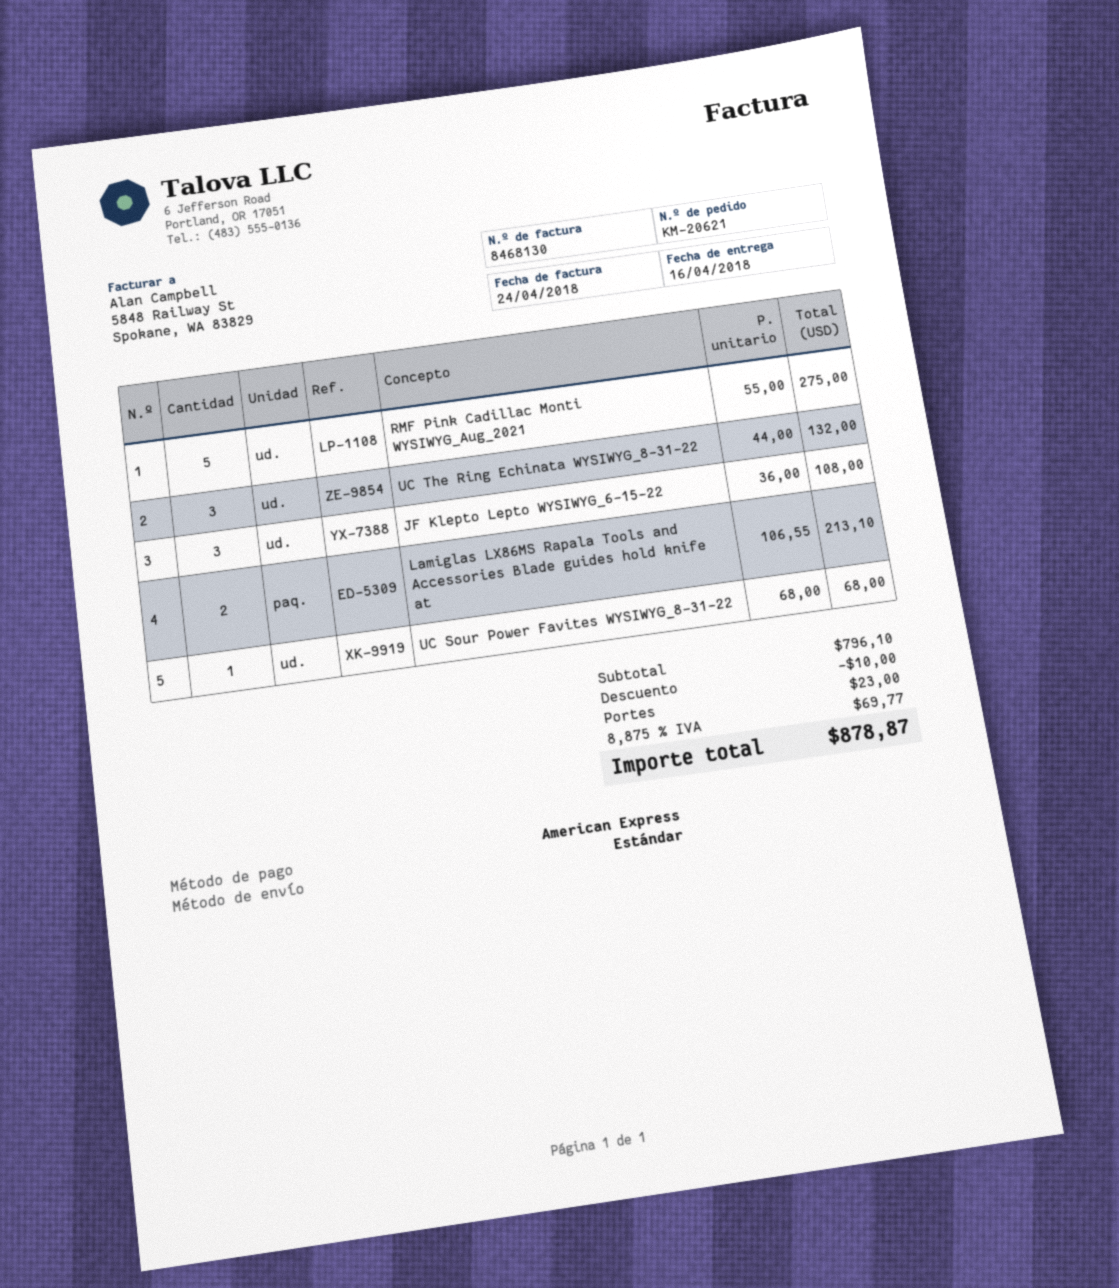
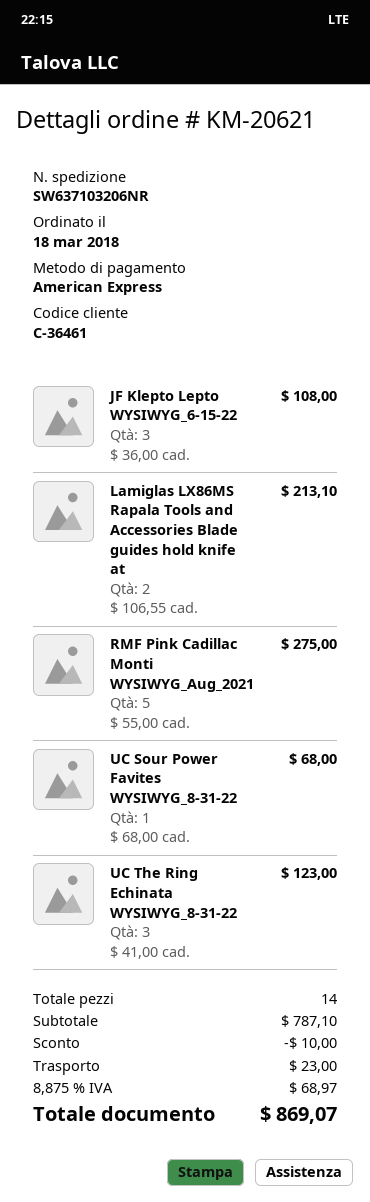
UC The Ring Echinata WYSIWYG_8-31-22: 3 x 44.00 = 132.00 -> 3 x 41.00 = 123.00
subtotal: 796.10 -> 787.10
tax: 8.875% = 69.77 -> 8.875% = 68.97
total: 878.87 -> 869.07

